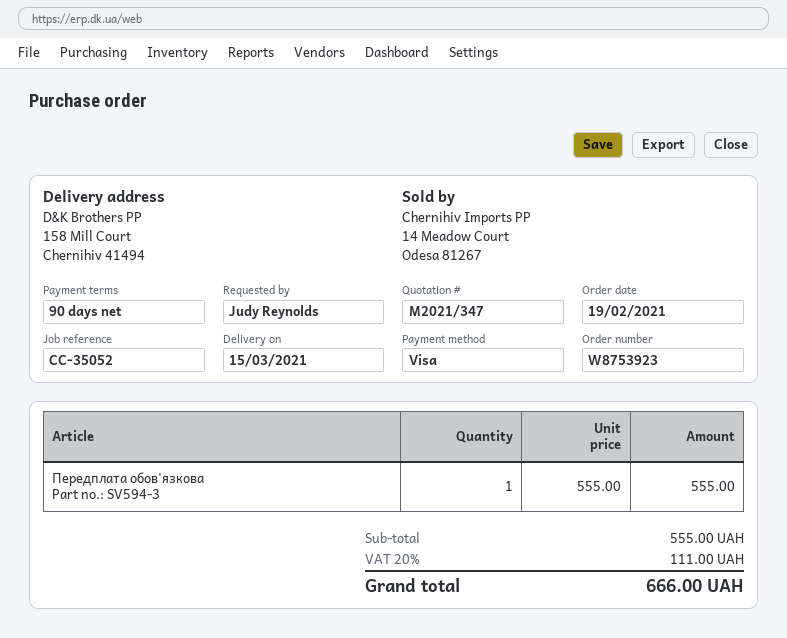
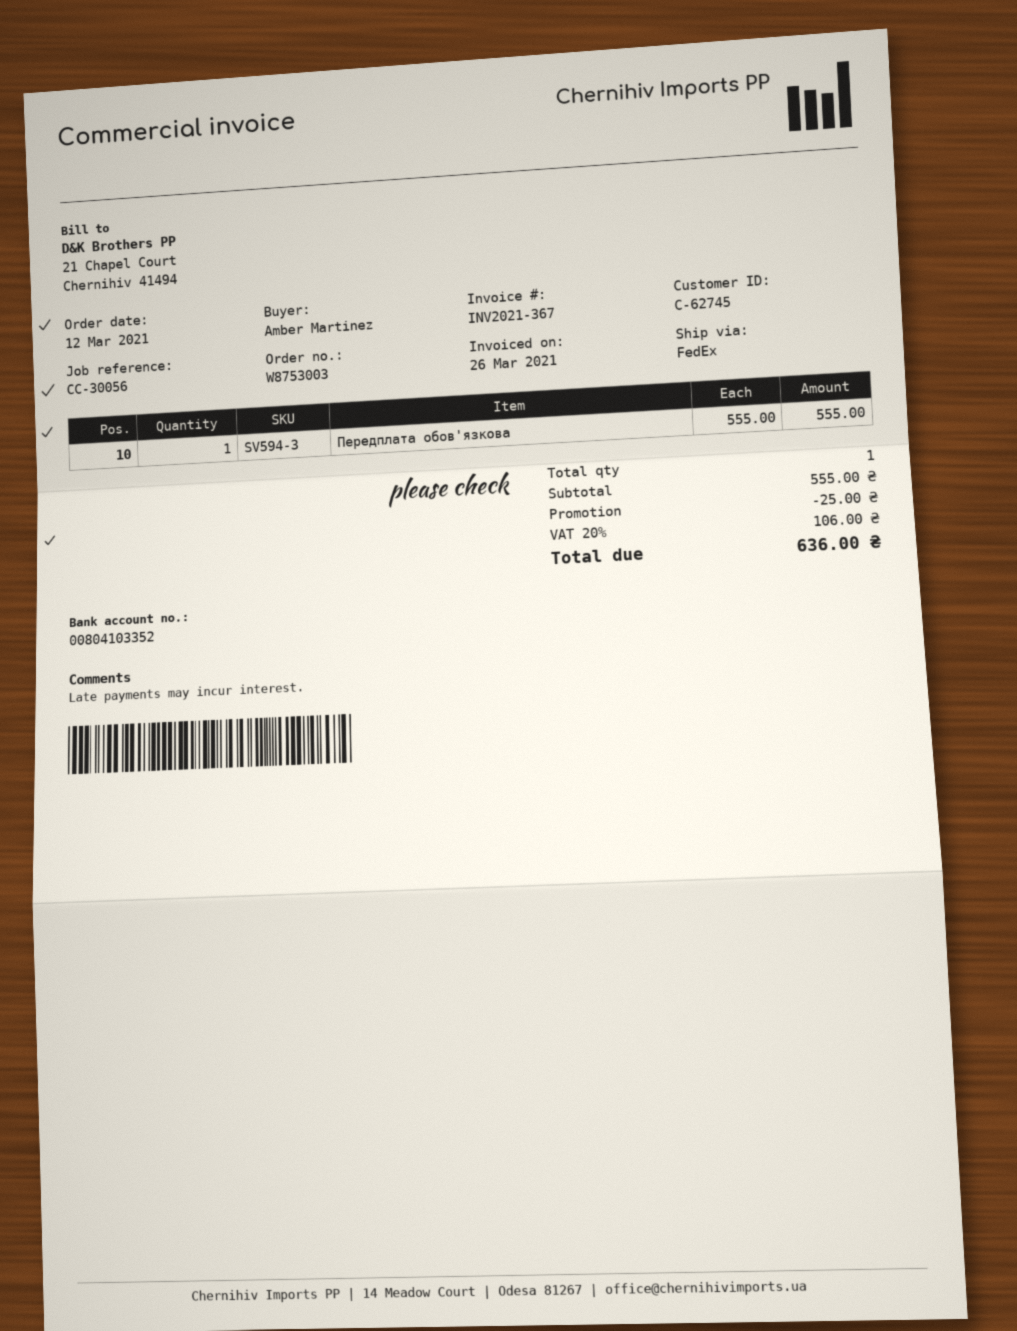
order number: W8753923 -> W8753003
order date: 2021-02-19 -> 2021-03-12
reference: CC-35052 -> CC-30056
ordered by: Judy Reynolds -> Amber Martinez
discount: none -> 25.00
tax: 20% = 111.00 -> 20% = 106.00
total: 666.00 -> 636.00

